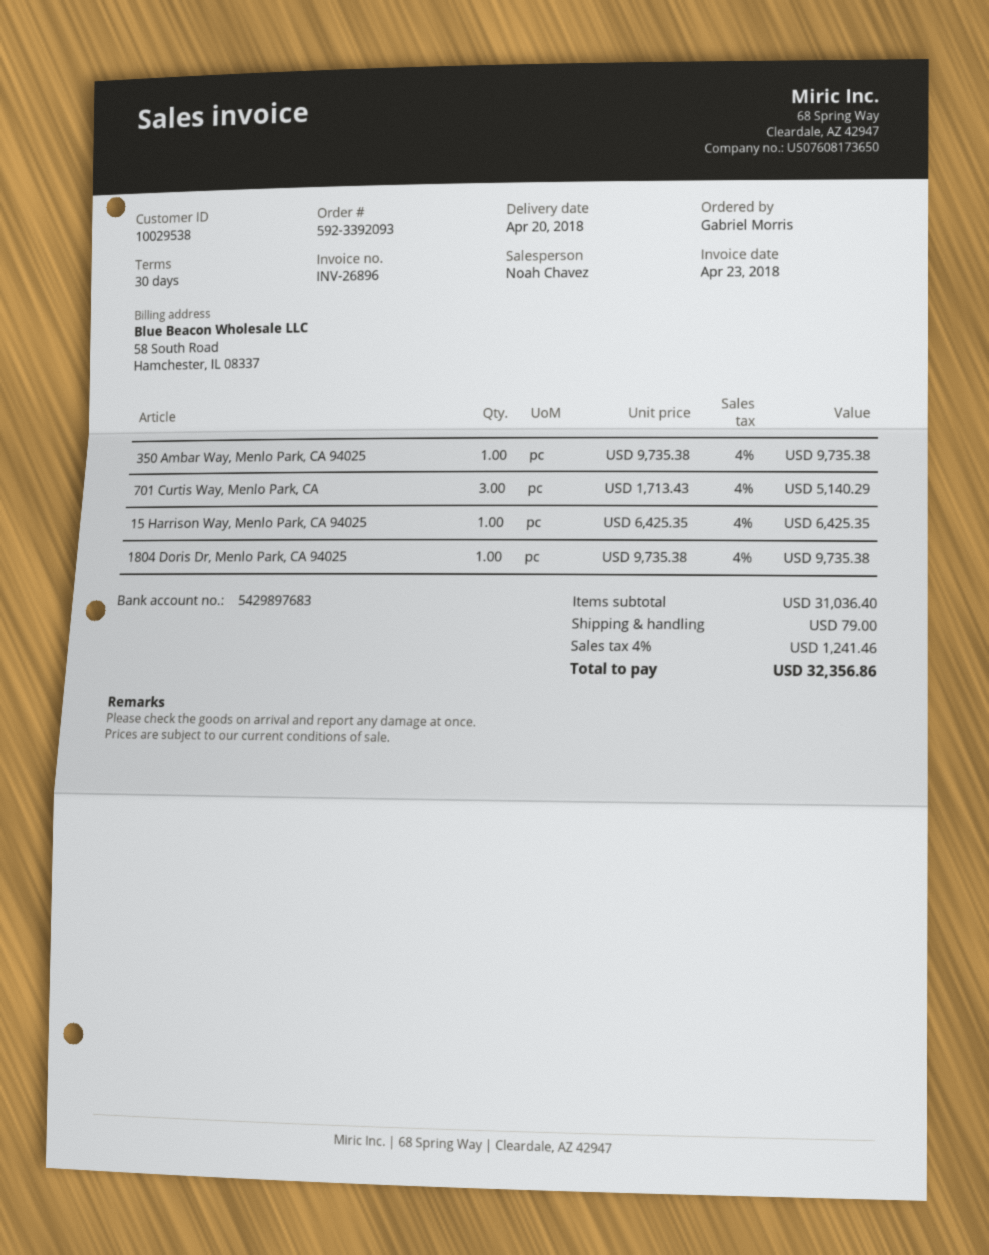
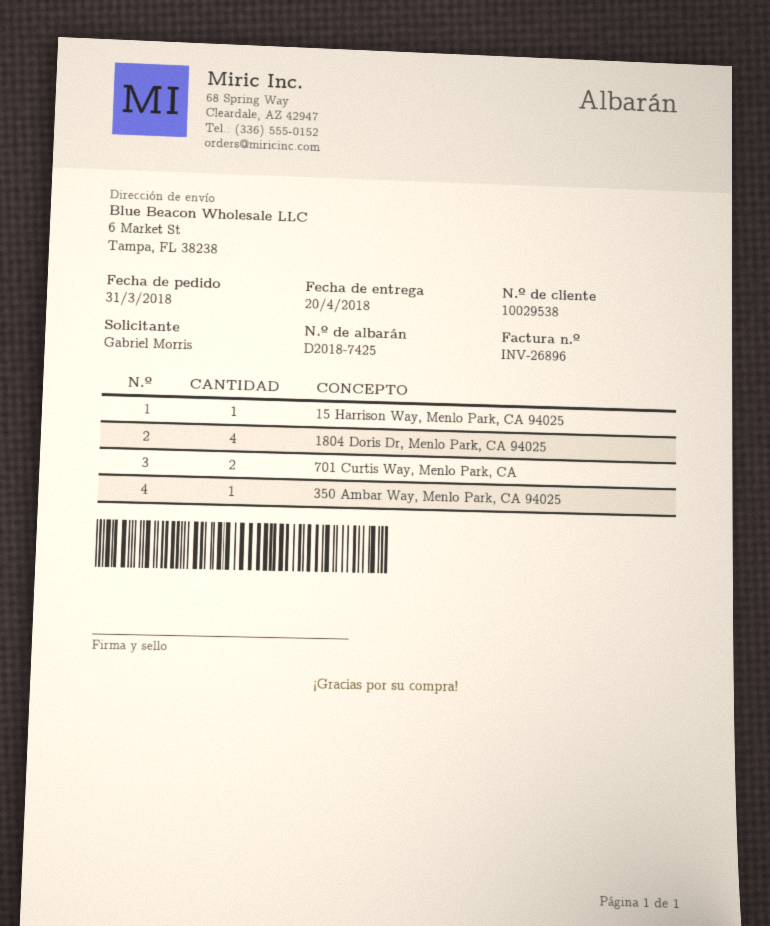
701 Curtis Way, Menlo Park, CA: 3 -> 2
1804 Doris Dr, Menlo Park, CA 94025: 1 -> 4

